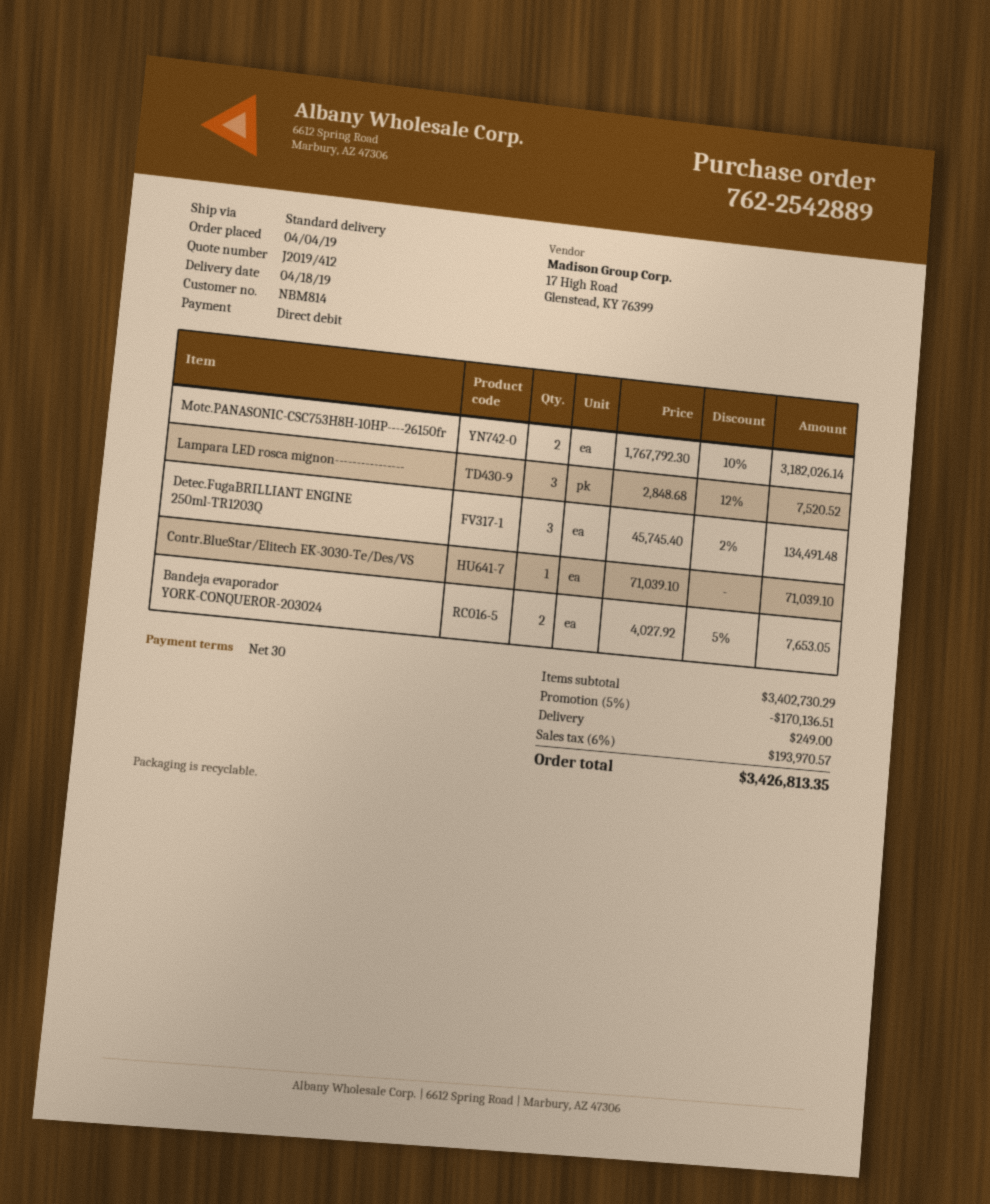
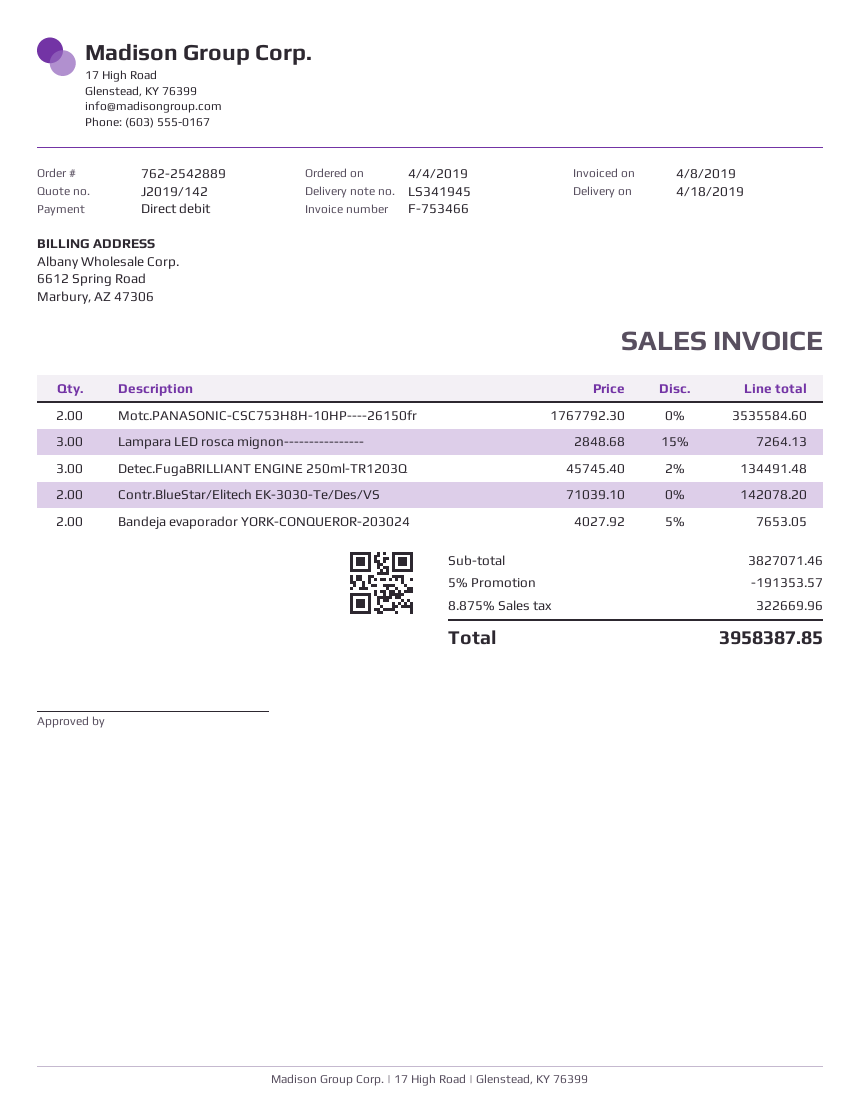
quote number: J2019/412 -> J2019/142
Motc.PANASONIC-CSC753H8H-10HP----26150fr: 2 x 1767792.30 - 10% = 3182026.14 -> 2 x 1767792.30 = 3535584.60
Lampara LED rosca mignon----------------: 3 x 2848.68 - 12% = 7520.52 -> 3 x 2848.68 - 15% = 7264.13
Contr.BlueStar/Elitech EK-3030-Te/Des/VS: 1 x 71039.10 = 71039.10 -> 2 x 71039.10 = 142078.20
subtotal: 3402730.29 -> 3827071.46
discount: 5% = 170136.51 -> 5% = 191353.57
shipping: 249.00 -> none
tax: 6% = 193970.57 -> 8.875% = 322669.96
total: 3426813.35 -> 3958387.85

